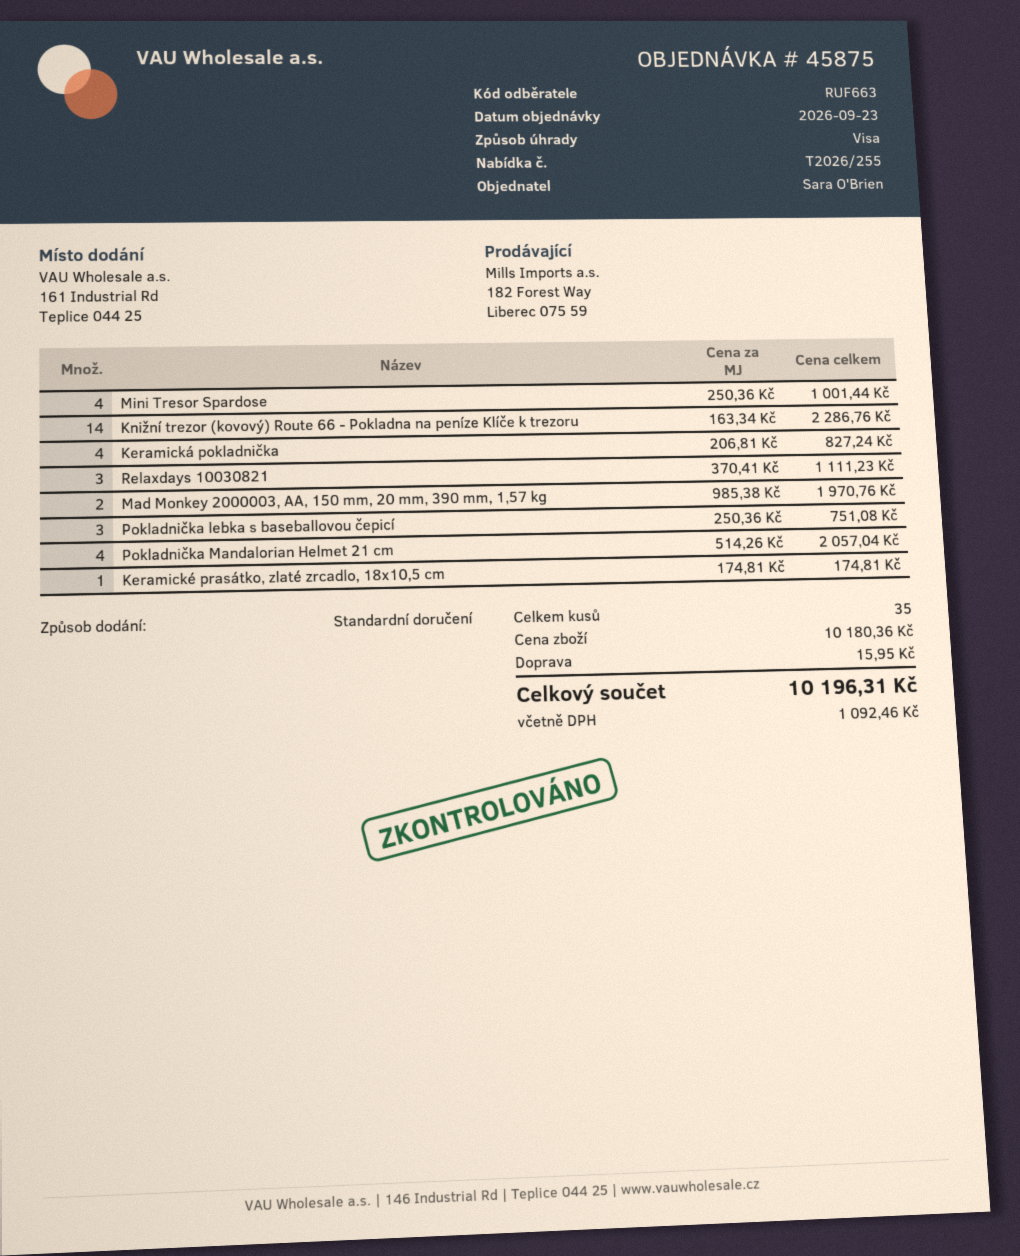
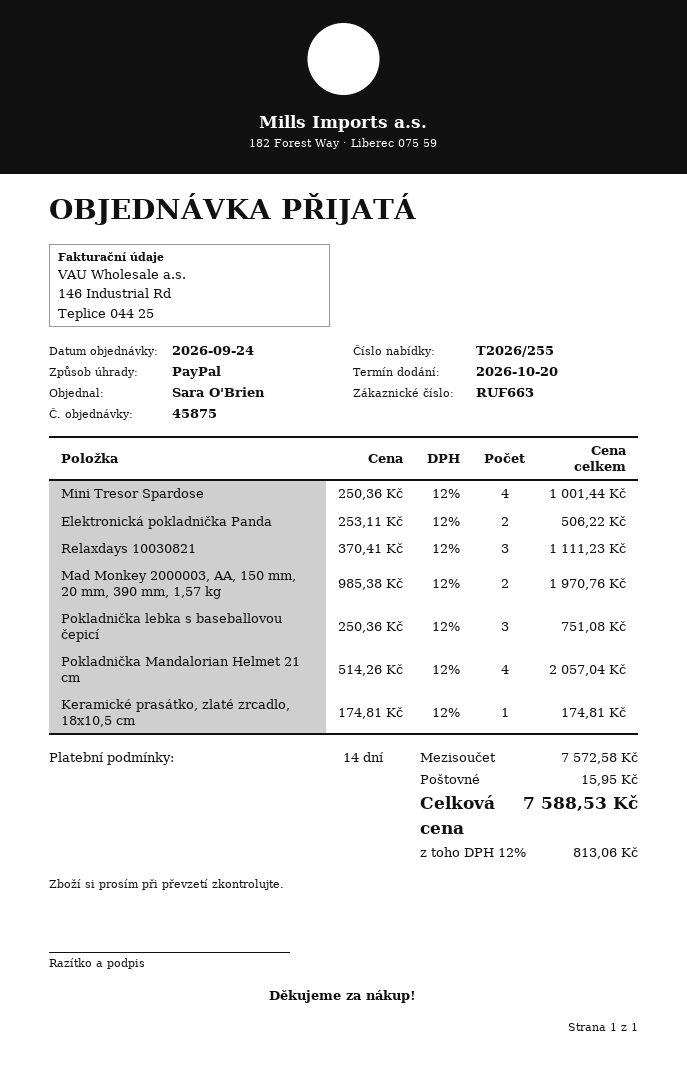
order date: 2026-09-23 -> 2026-09-24
payment method: Visa -> PayPal
Knižní trezor (kovový) Route 66 - Pokladna na peníze Klíče k trezoru: 14 x 163.34 = 2286.76 -> none
Keramická pokladnička: 4 x 206.81 = 827.24 -> none
Elektronická pokladnička Panda: none -> 2 x 253.11 = 506.22
subtotal: 10180.36 -> 7572.58
tax: 1092.46 -> 813.06
total: 10196.31 -> 7588.53

